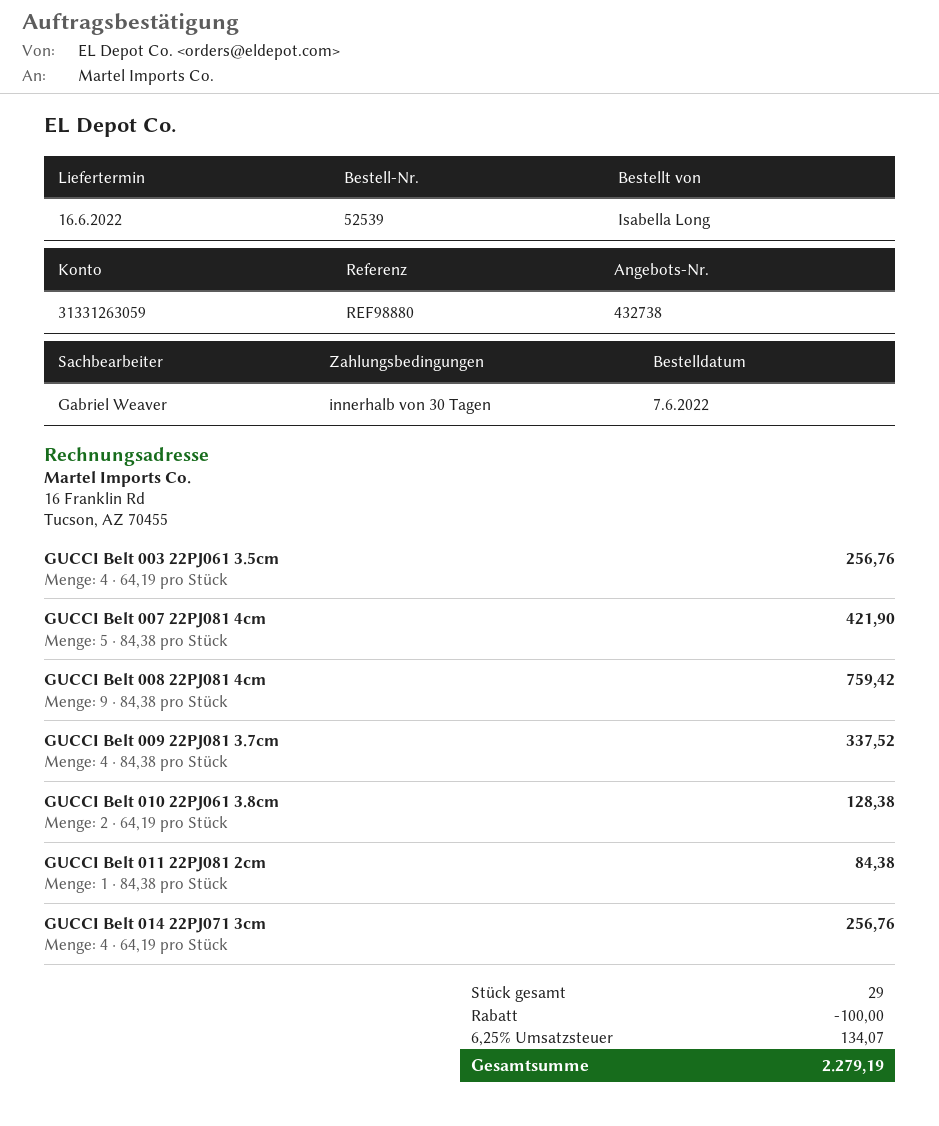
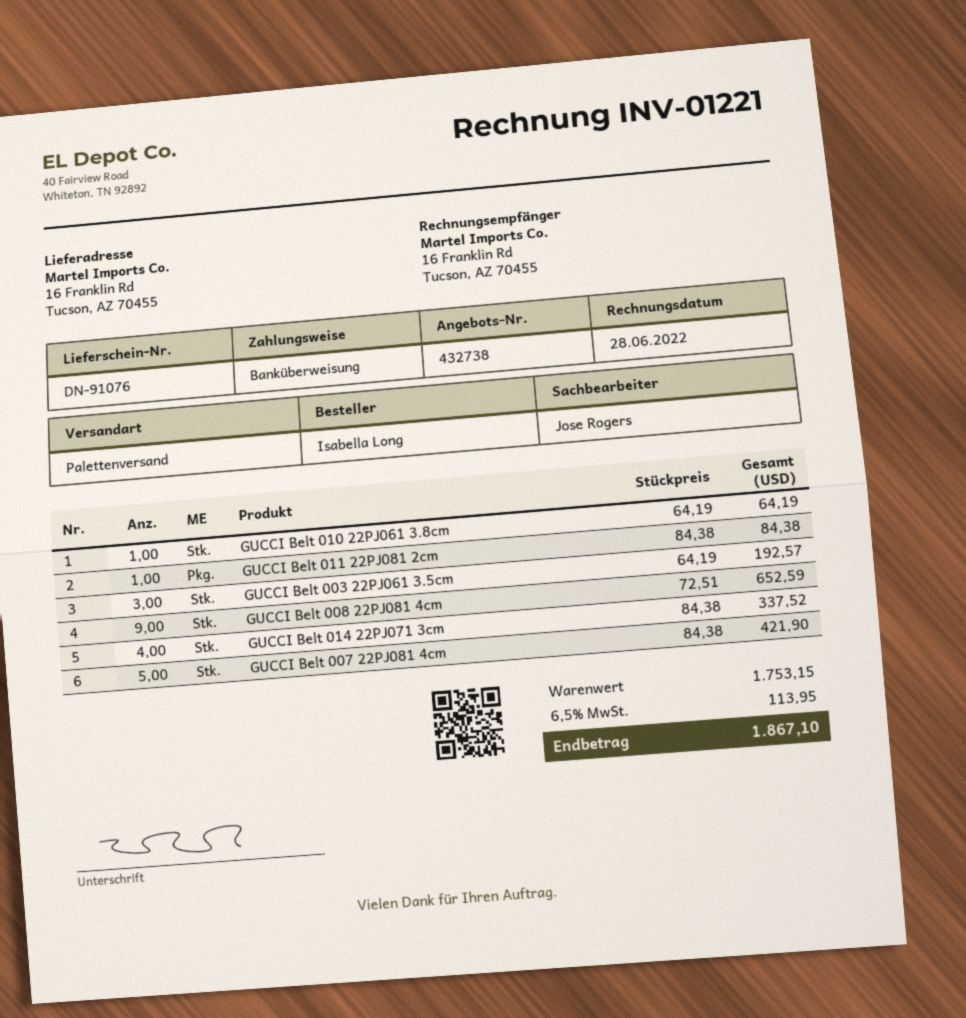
sales rep: Gabriel Weaver -> Jose Rogers
GUCCI Belt 003 22PJ061 3.5cm: 4 x 64.19 = 256.76 -> 3 x 64.19 = 192.57
GUCCI Belt 008 22PJ081 4cm: 9 x 84.38 = 759.42 -> 9 x 72.51 = 652.59
GUCCI Belt 009 22PJ081 3.7cm: 4 x 84.38 = 337.52 -> none
GUCCI Belt 010 22PJ061 3.8cm: 2 x 64.19 = 128.38 -> 1 x 64.19 = 64.19
GUCCI Belt 014 22PJ071 3cm: 4 x 64.19 = 256.76 -> 4 x 84.38 = 337.52
discount: 100.00 -> none
tax: 6.25% = 134.07 -> 6.5% = 113.95
total: 2279.19 -> 1867.10

